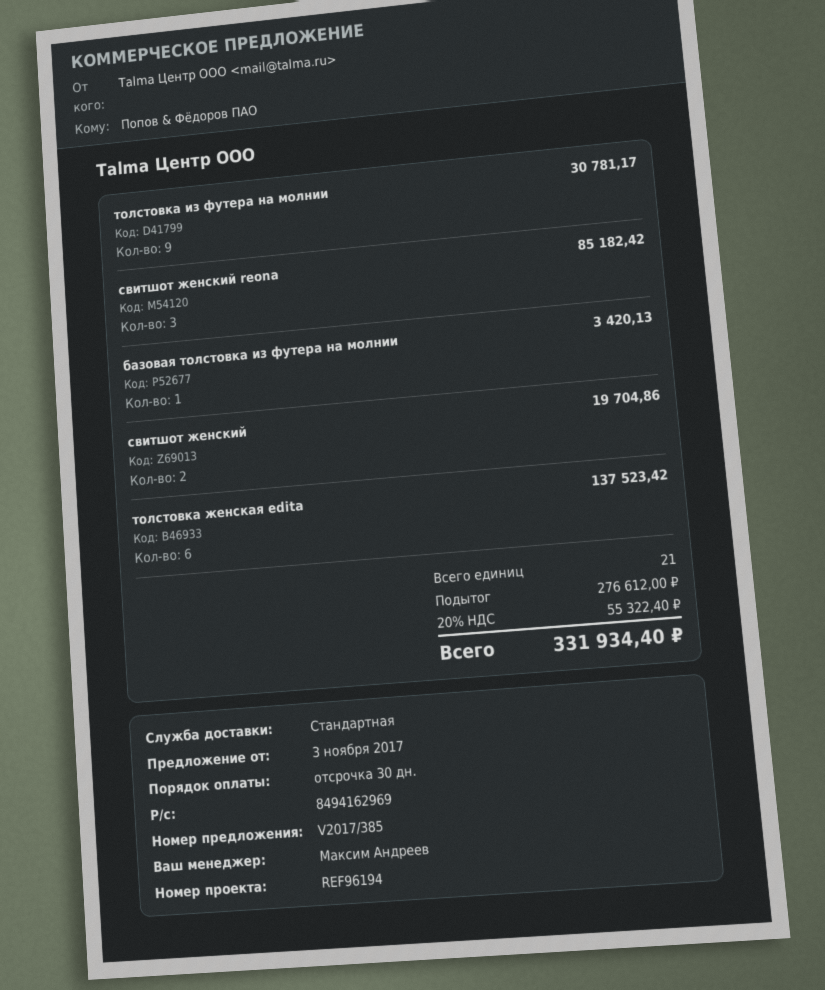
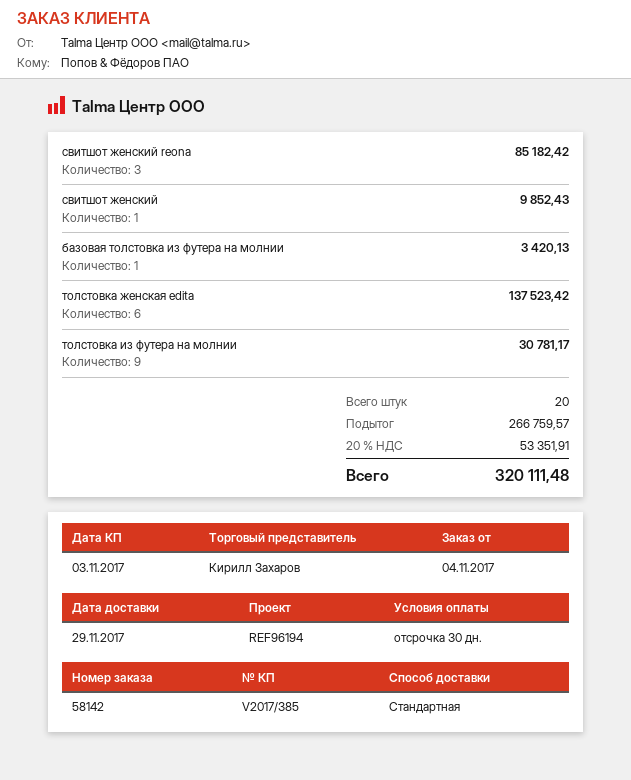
sales rep: Максим Андреев -> Кирилл Захаров
свитшот женский: 2 for 19704.86 -> 1 for 9852.43
total quantity: 21 -> 20
subtotal: 276612.00 -> 266759.57
tax: 20% = 55322.40 -> 20% = 53351.91
total: 331934.40 -> 320111.48

